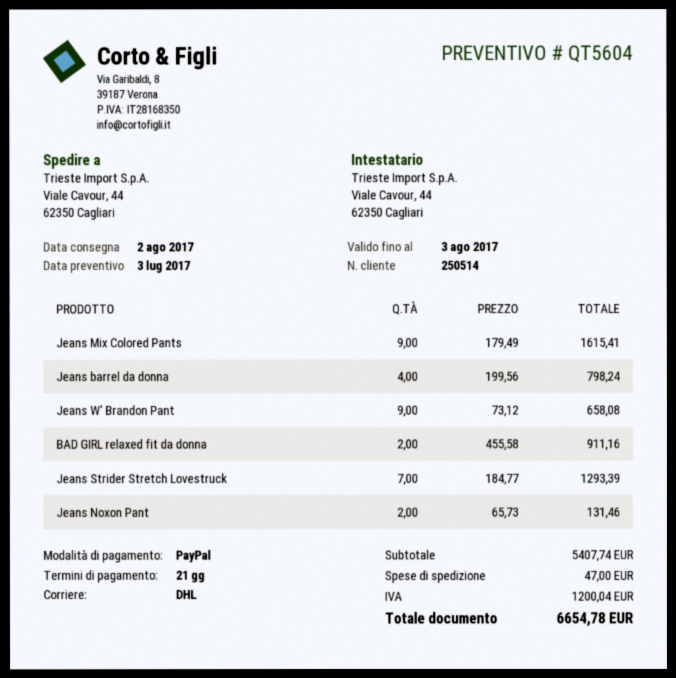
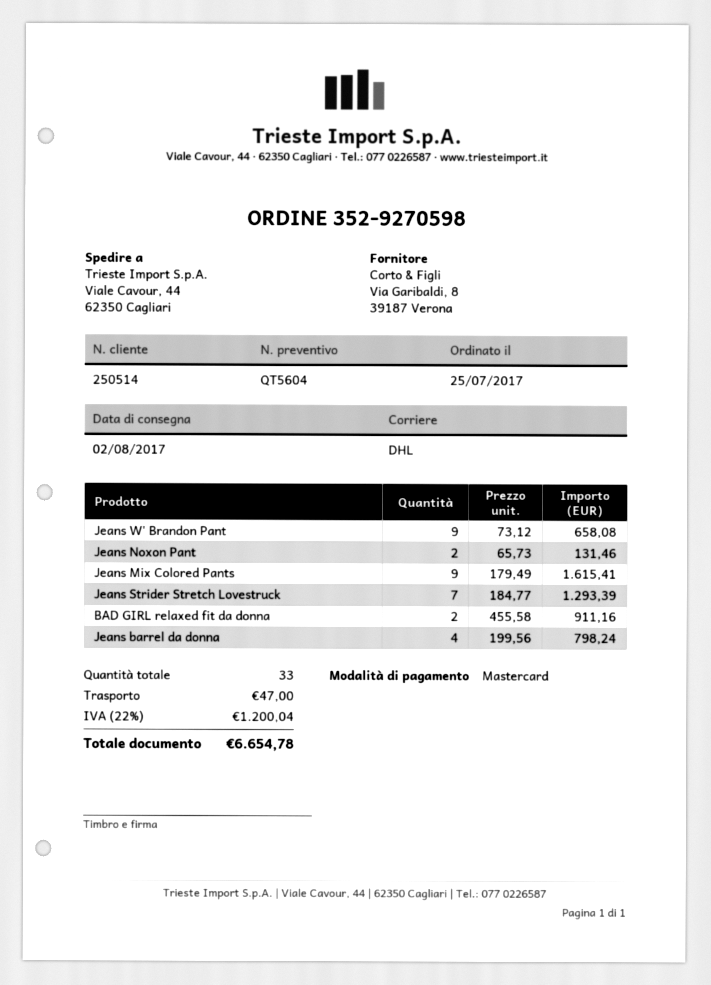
payment method: PayPal -> Mastercard

